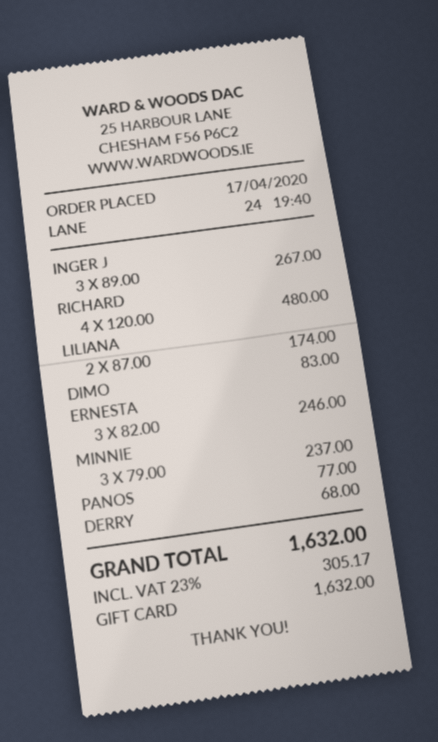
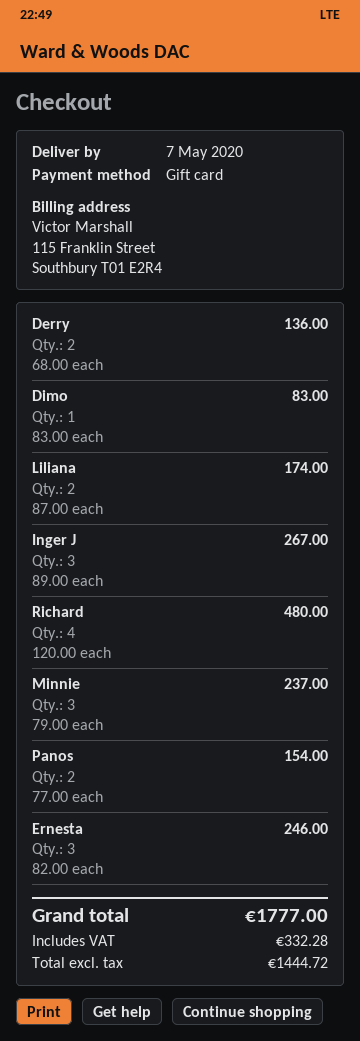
PANOS: 1 x 77.00 = 77.00 -> 2 x 77.00 = 154.00
DERRY: 1 x 68.00 = 68.00 -> 2 x 68.00 = 136.00
tax: 305.17 -> 332.28
total: 1632.00 -> 1777.00

